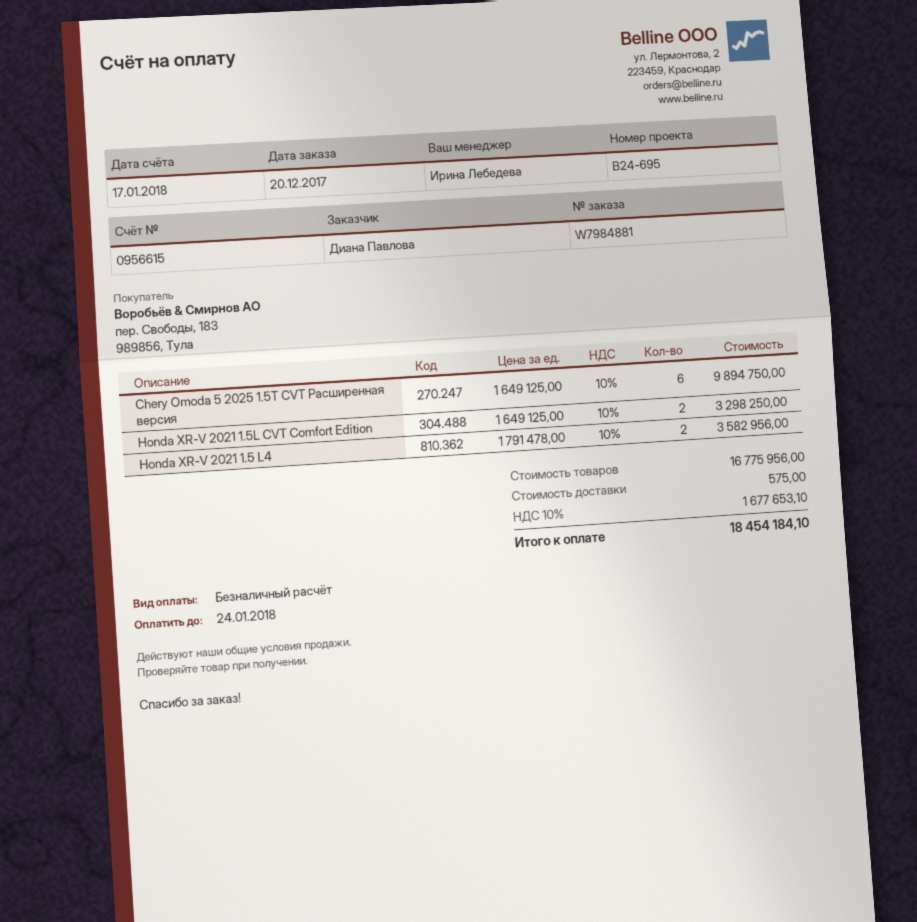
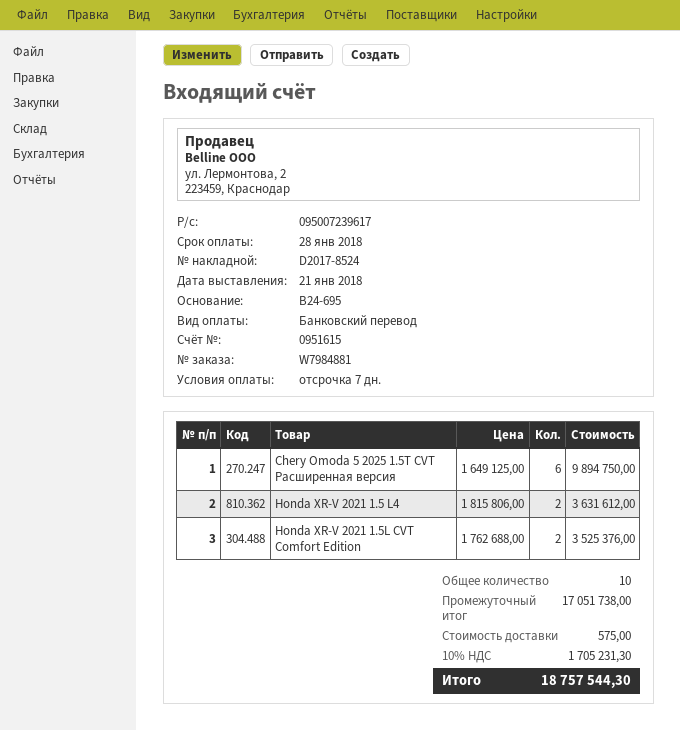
invoice number: 0956615 -> 0951615
invoice date: 2018-01-17 -> 2018-01-21
due date: 2018-01-24 -> 2018-01-28
Honda XR-V 2021 1.5L CVT Comfort Edition: 2 x 1649125.00 = 3298250.00 -> 2 x 1762688.00 = 3525376.00
Honda XR-V 2021 1.5 L4: 2 x 1791478.00 = 3582956.00 -> 2 x 1815806.00 = 3631612.00
subtotal: 16775956.00 -> 17051738.00
tax: 10% = 1677653.10 -> 10% = 1705231.30
total: 18454184.10 -> 18757544.30

